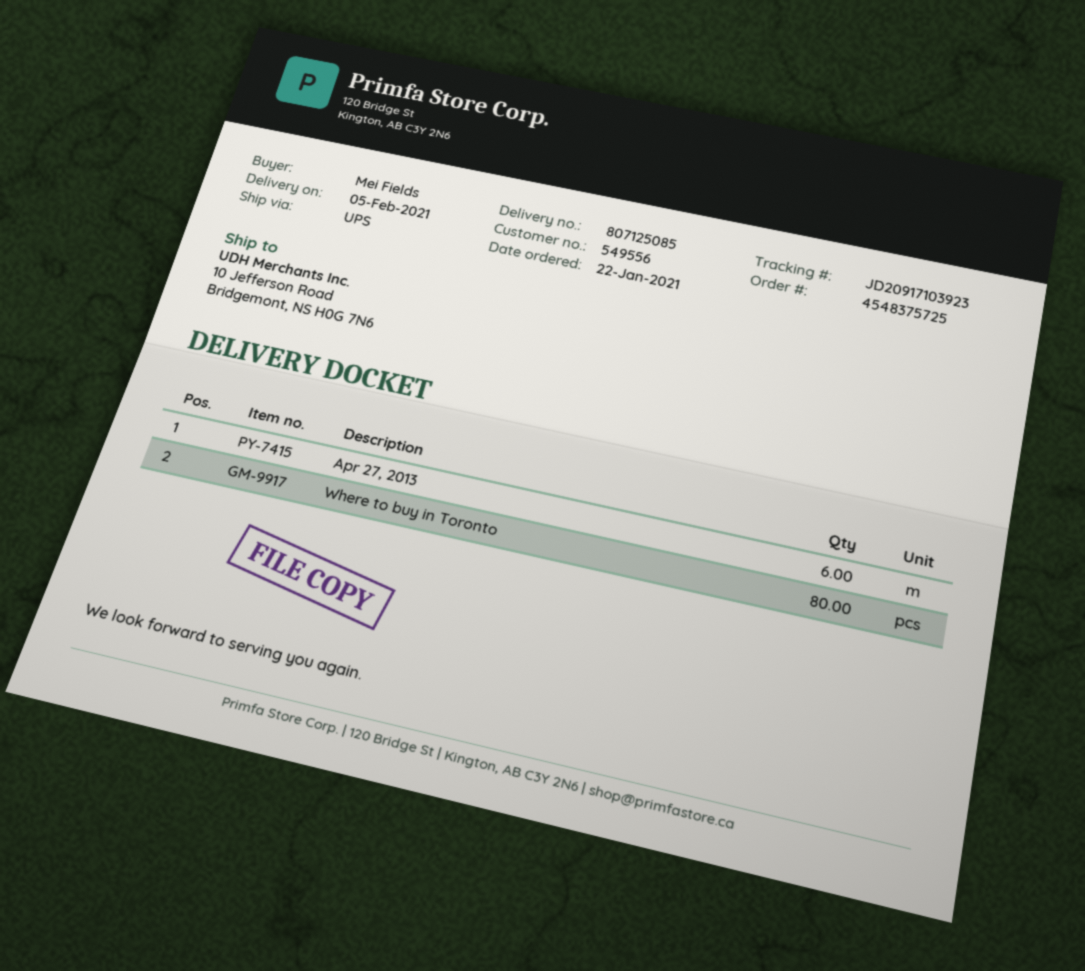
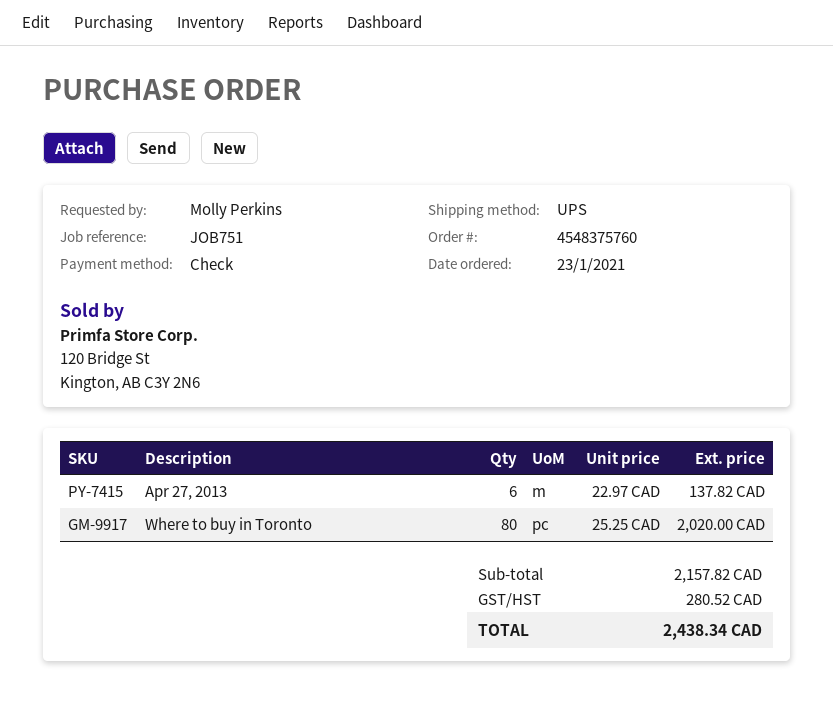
order number: 4548375725 -> 4548375760
order date: 2021-01-22 -> 2021-01-23
ordered by: Mei Fields -> Molly Perkins

